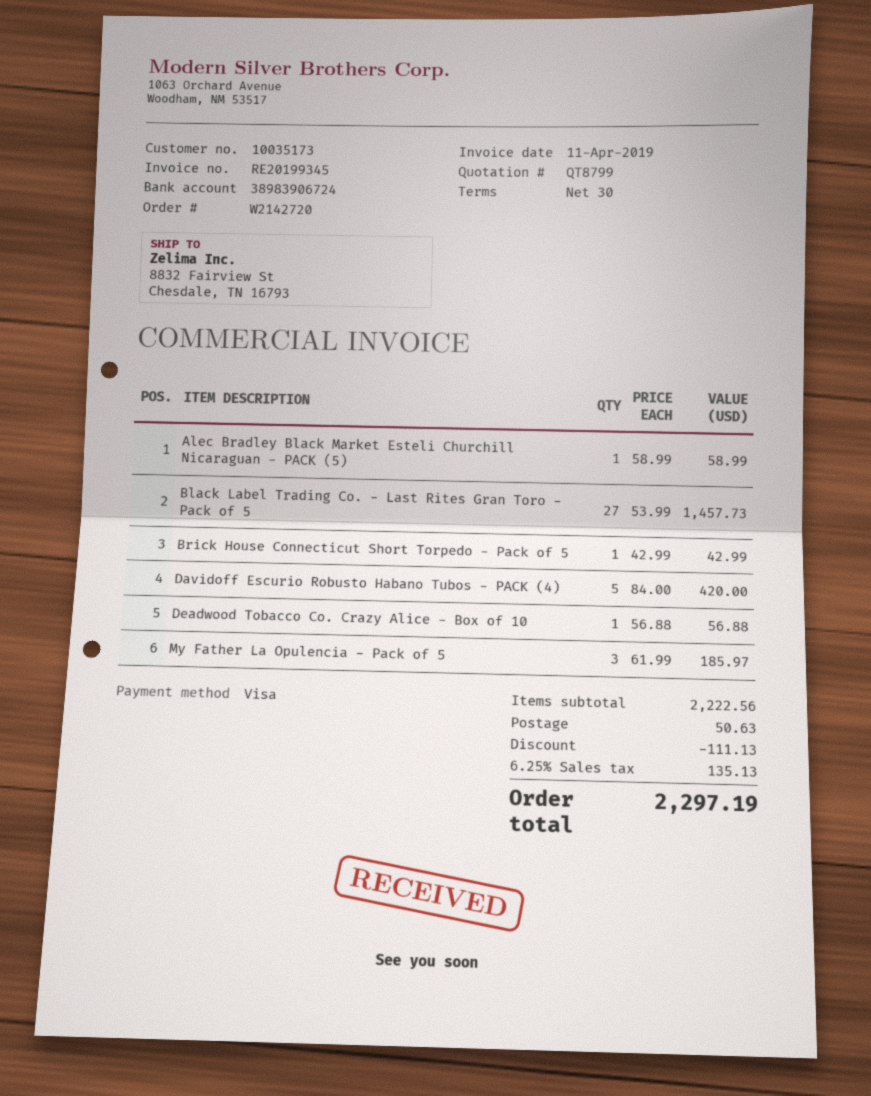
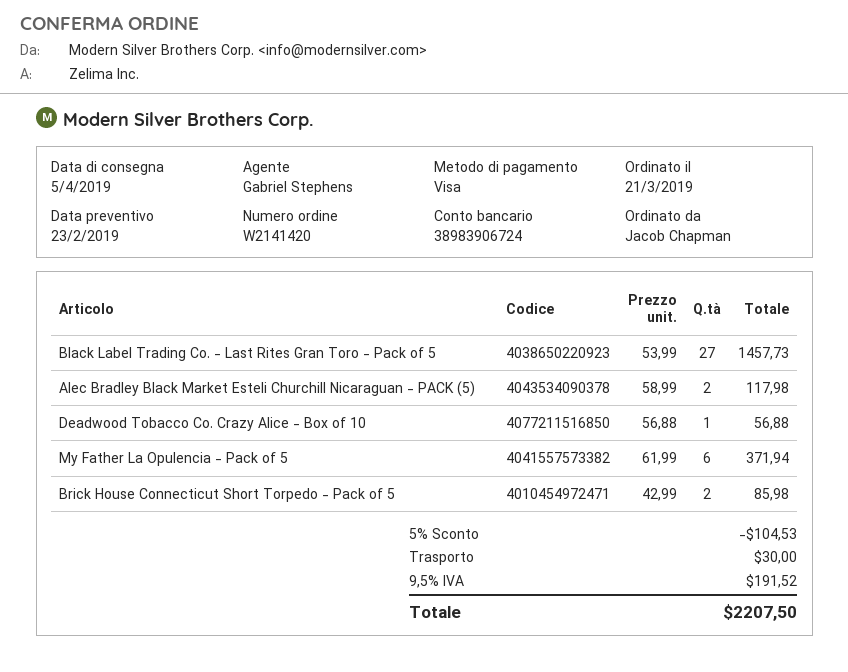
order number: W2142720 -> W2141420
Alec Bradley Black Market Esteli Churchill Nicaraguan - PACK (5): 1 x 58.99 = 58.99 -> 2 x 58.99 = 117.98
Brick House Connecticut Short Torpedo - Pack of 5: 1 x 42.99 = 42.99 -> 2 x 42.99 = 85.98
Davidoff Escurio Robusto Habano Tubos - PACK (4): 5 x 84.00 = 420.00 -> none
My Father La Opulencia - Pack of 5: 3 x 61.99 = 185.97 -> 6 x 61.99 = 371.94
discount: 111.13 -> 104.53
shipping: 50.63 -> 30.00
tax: 6.25% = 135.13 -> 9.5% = 191.52
total: 2297.19 -> 2207.50

